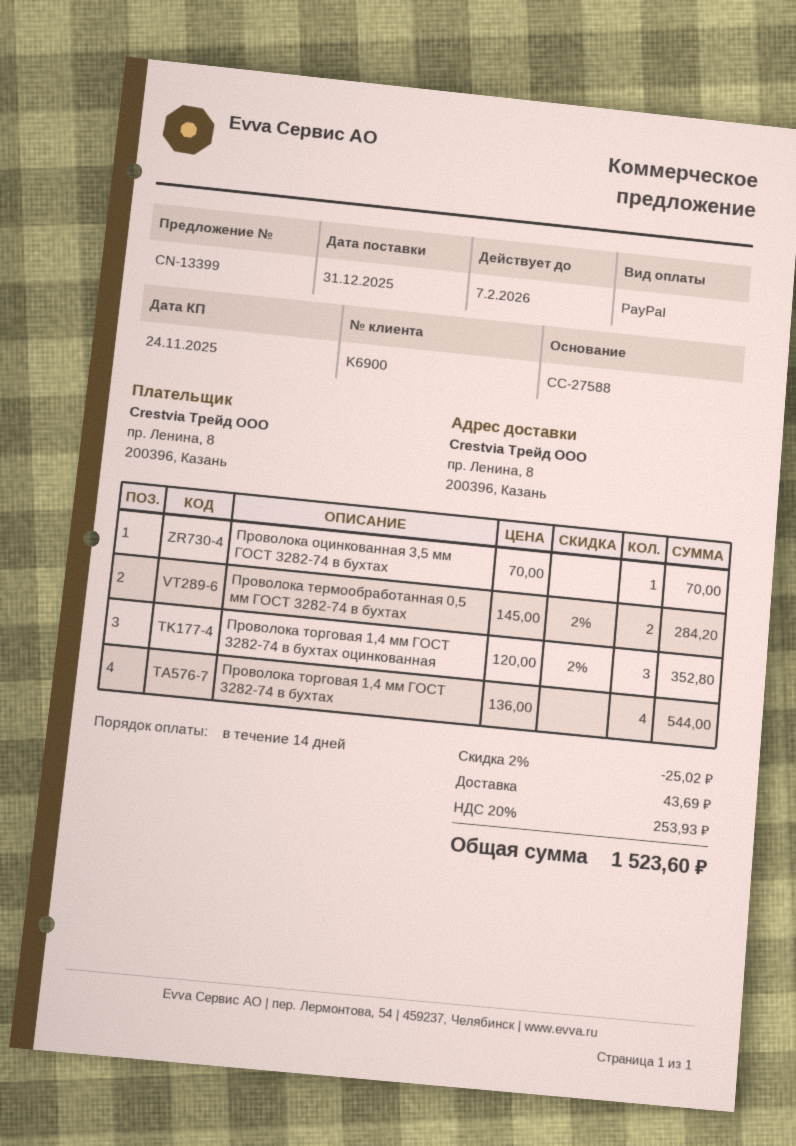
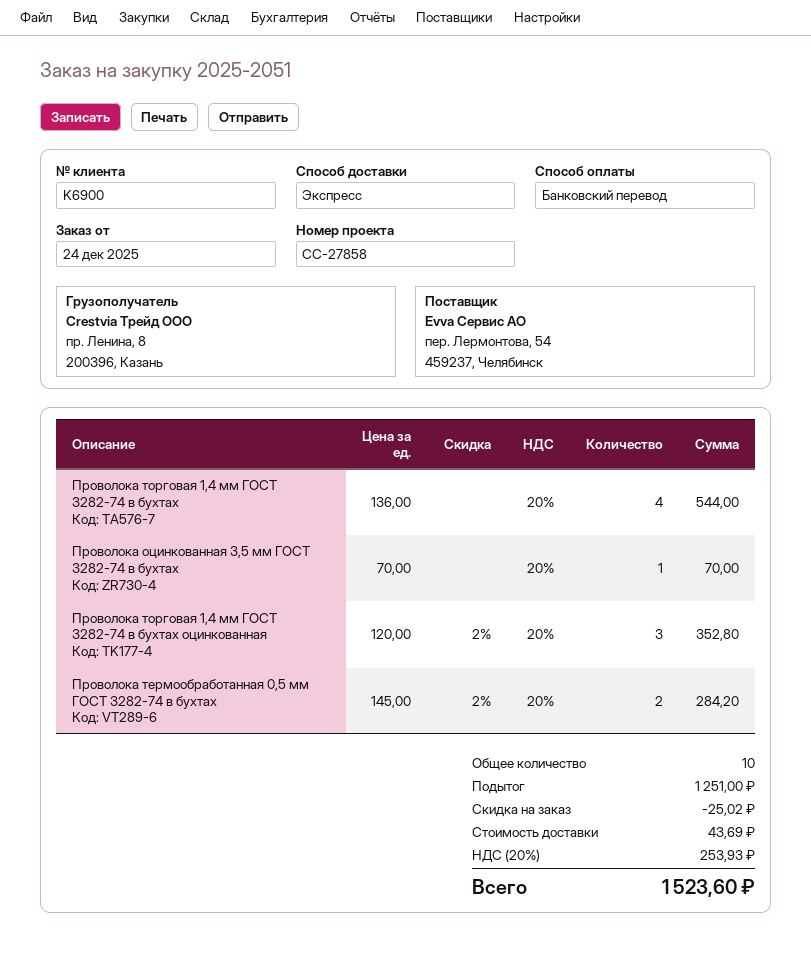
reference: CC-27588 -> CC-27858
payment method: PayPal -> bank transfer

